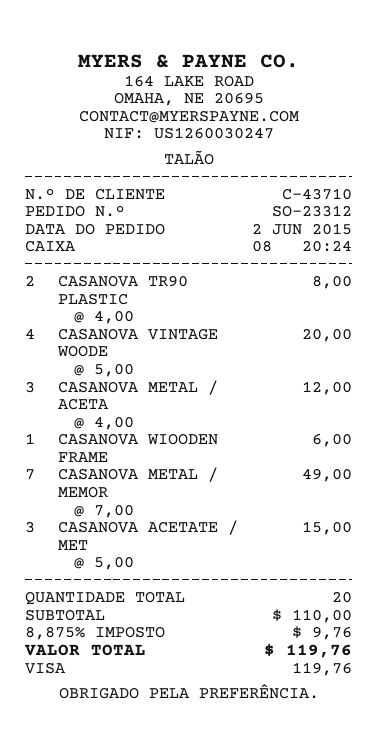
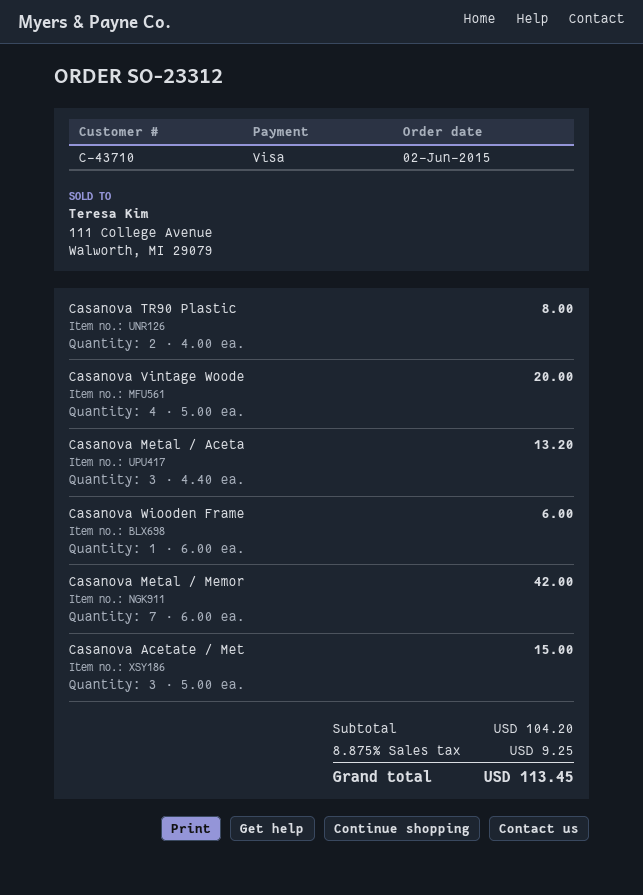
CASANOVA METAL / ACETA: 3 x 4.00 = 12.00 -> 3 x 4.40 = 13.20
CASANOVA METAL / MEMOR: 7 x 7.00 = 49.00 -> 7 x 6.00 = 42.00
subtotal: 110.00 -> 104.20
tax: 8.875% = 9.76 -> 8.875% = 9.25
total: 119.76 -> 113.45

